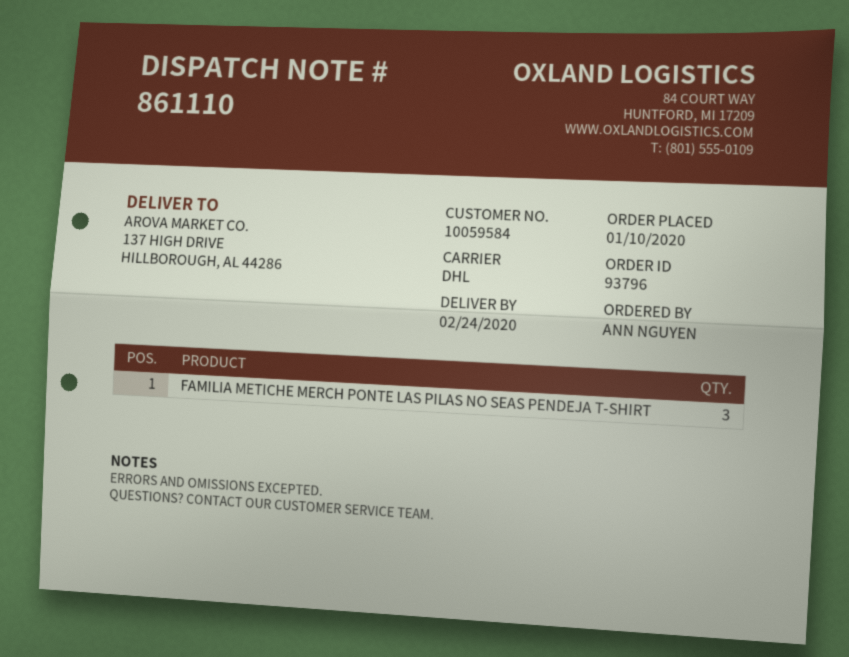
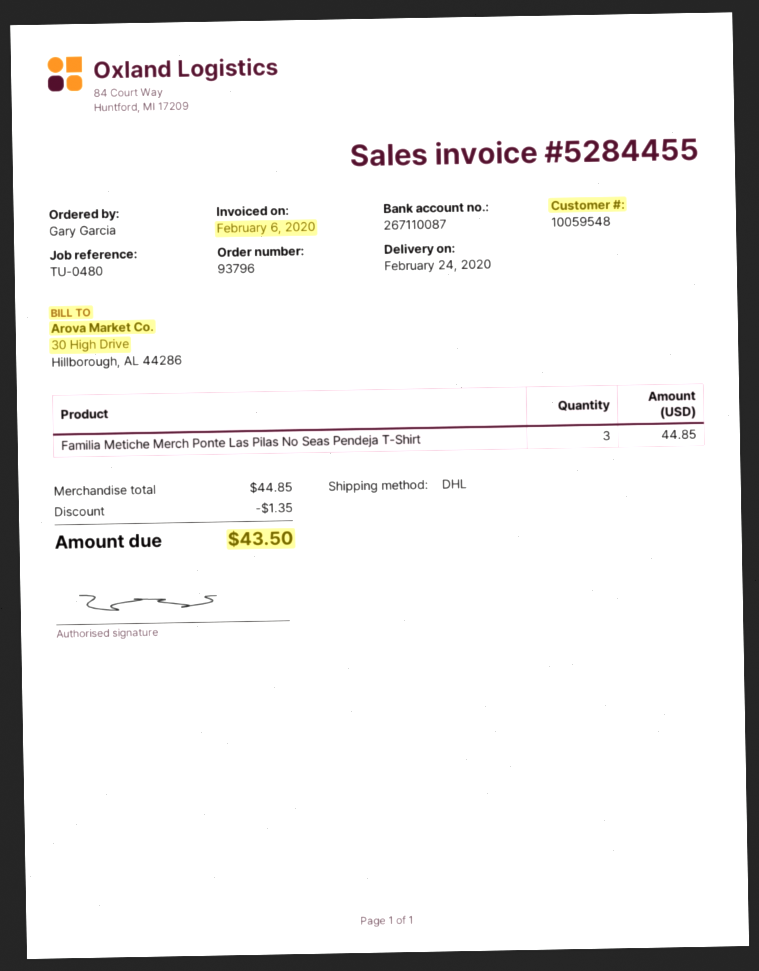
customer number: 10059584 -> 10059548
ordered by: ANN NGUYEN -> Gary Garcia

